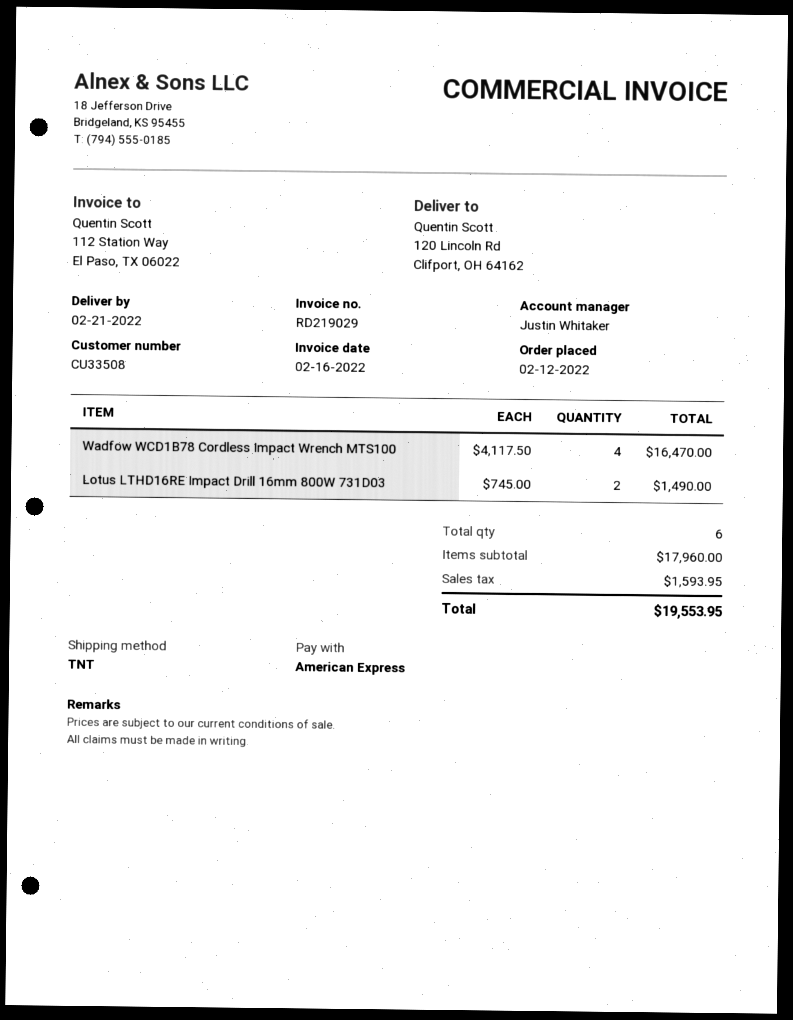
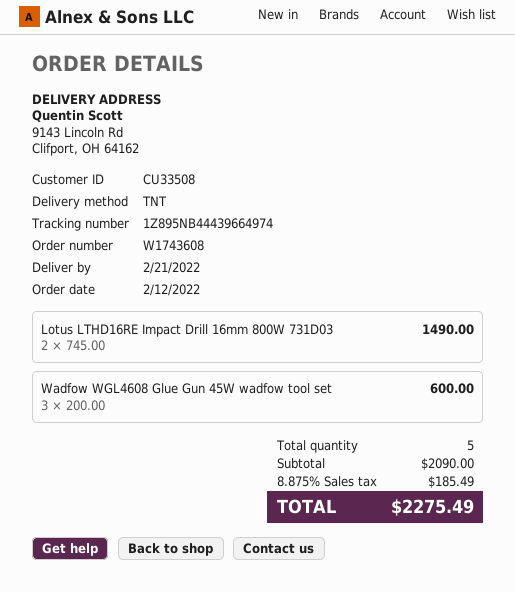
ship to: 120 Lincoln Rd, Clifport, OH 64162 -> 9143 Lincoln Rd, Clifport, OH 64162
Wadfow WCD1B78 Cordless Impact Wrench MTS100: 4 x 4117.50 = 16470.00 -> none
Wadfow WGL4608 Glue Gun 45W wadfow tool set: none -> 3 x 200.00 = 600.00
total quantity: 6 -> 5
subtotal: 17960.00 -> 2090.00
tax: 1593.95 -> 185.49
total: 19553.95 -> 2275.49

